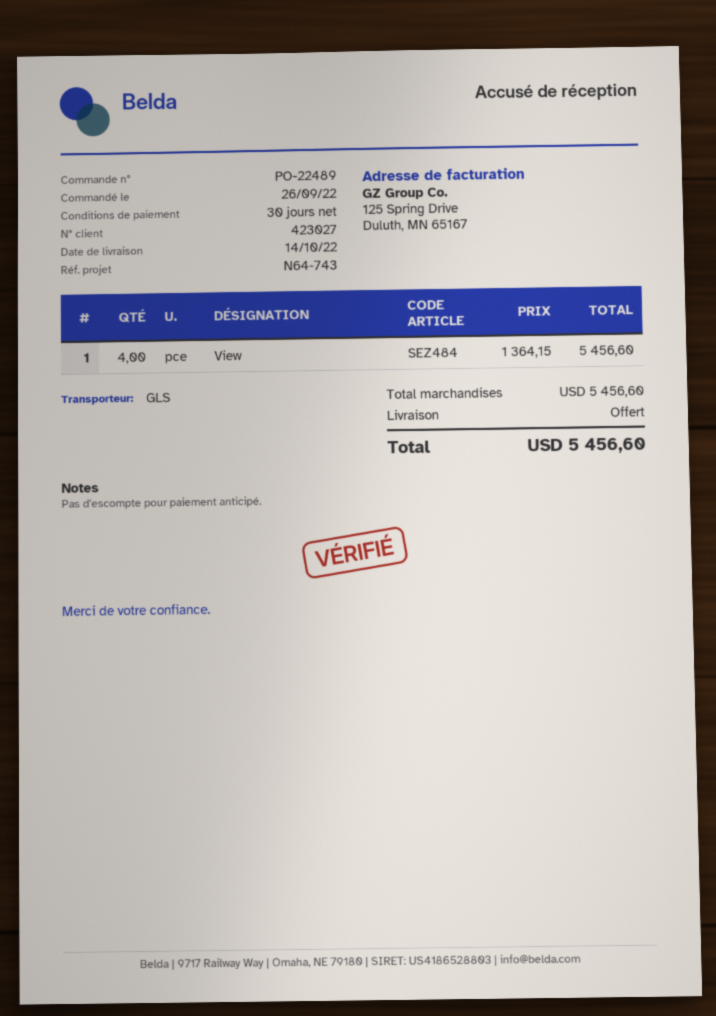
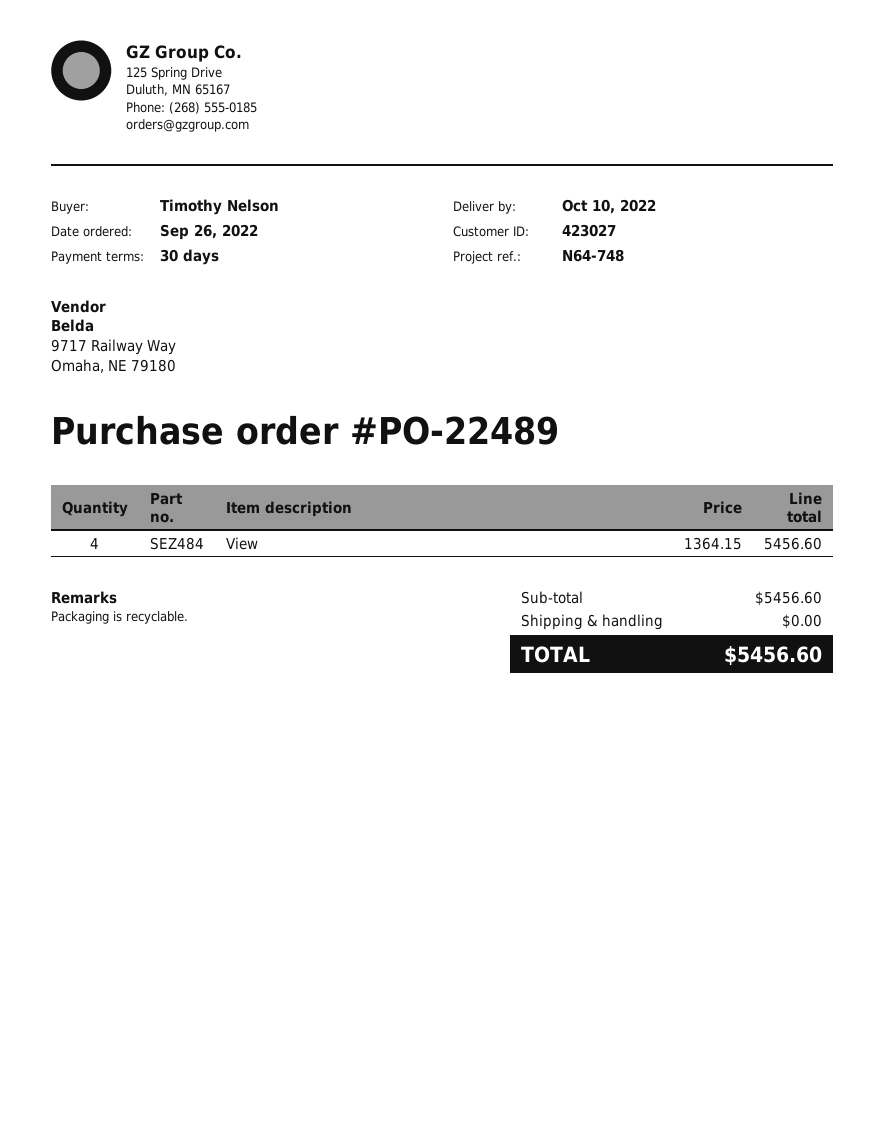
delivery date: 2022-10-14 -> 2022-10-10
reference: N64-743 -> N64-748

